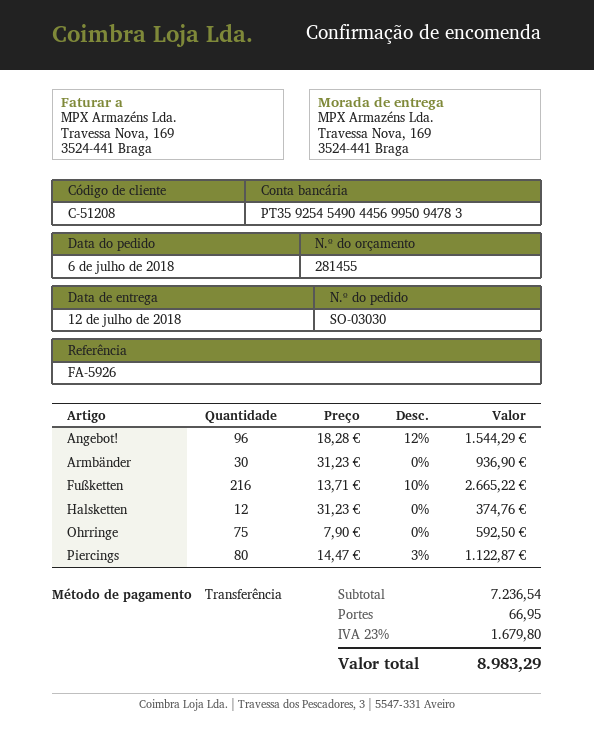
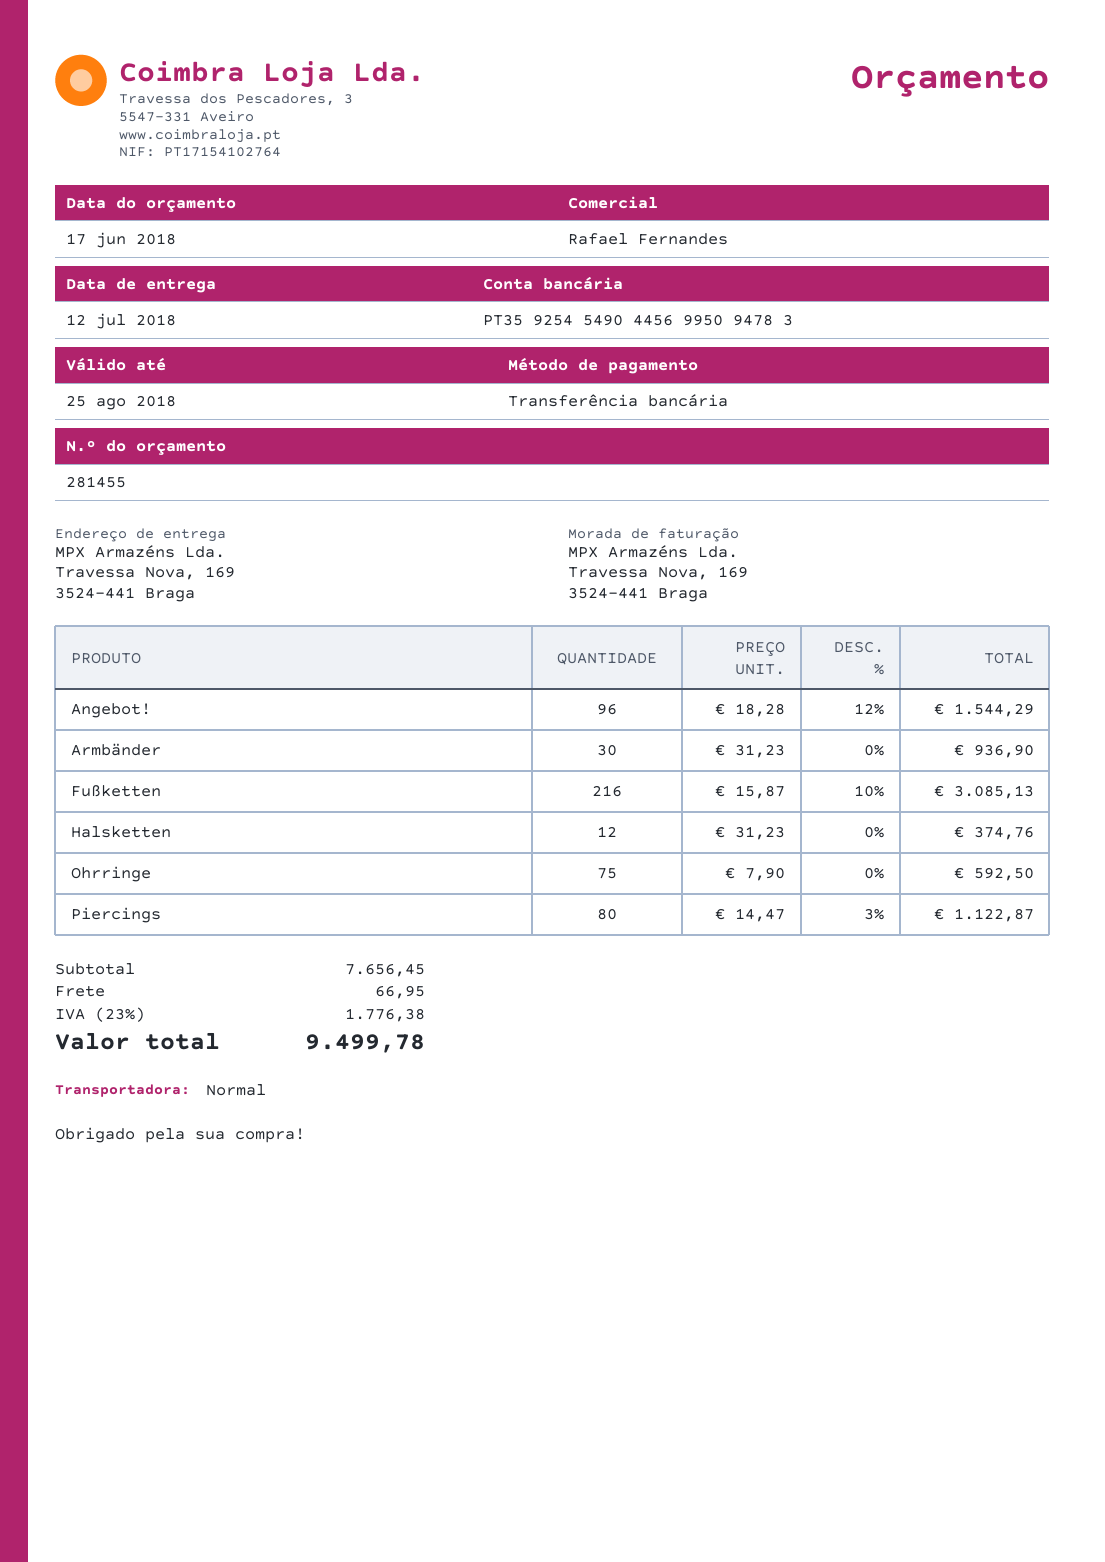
Fußketten: 216 x 13.71 - 10% = 2665.22 -> 216 x 15.87 - 10% = 3085.13
subtotal: 7236.54 -> 7656.45
tax: 23% = 1679.80 -> 23% = 1776.38
total: 8983.29 -> 9499.78

